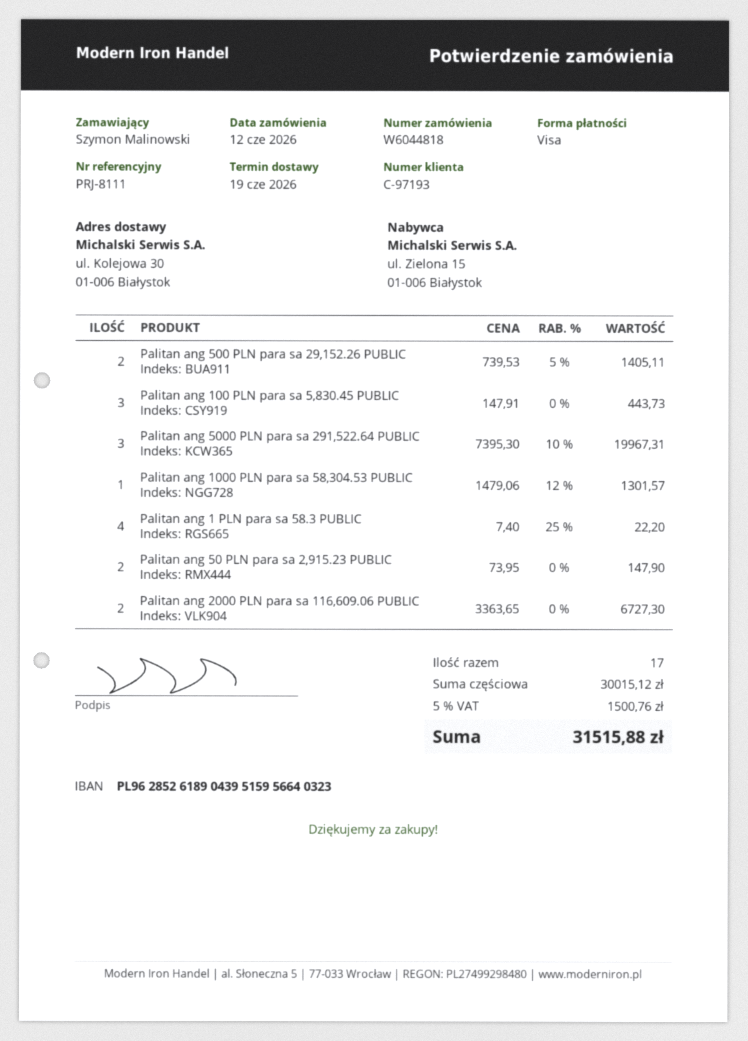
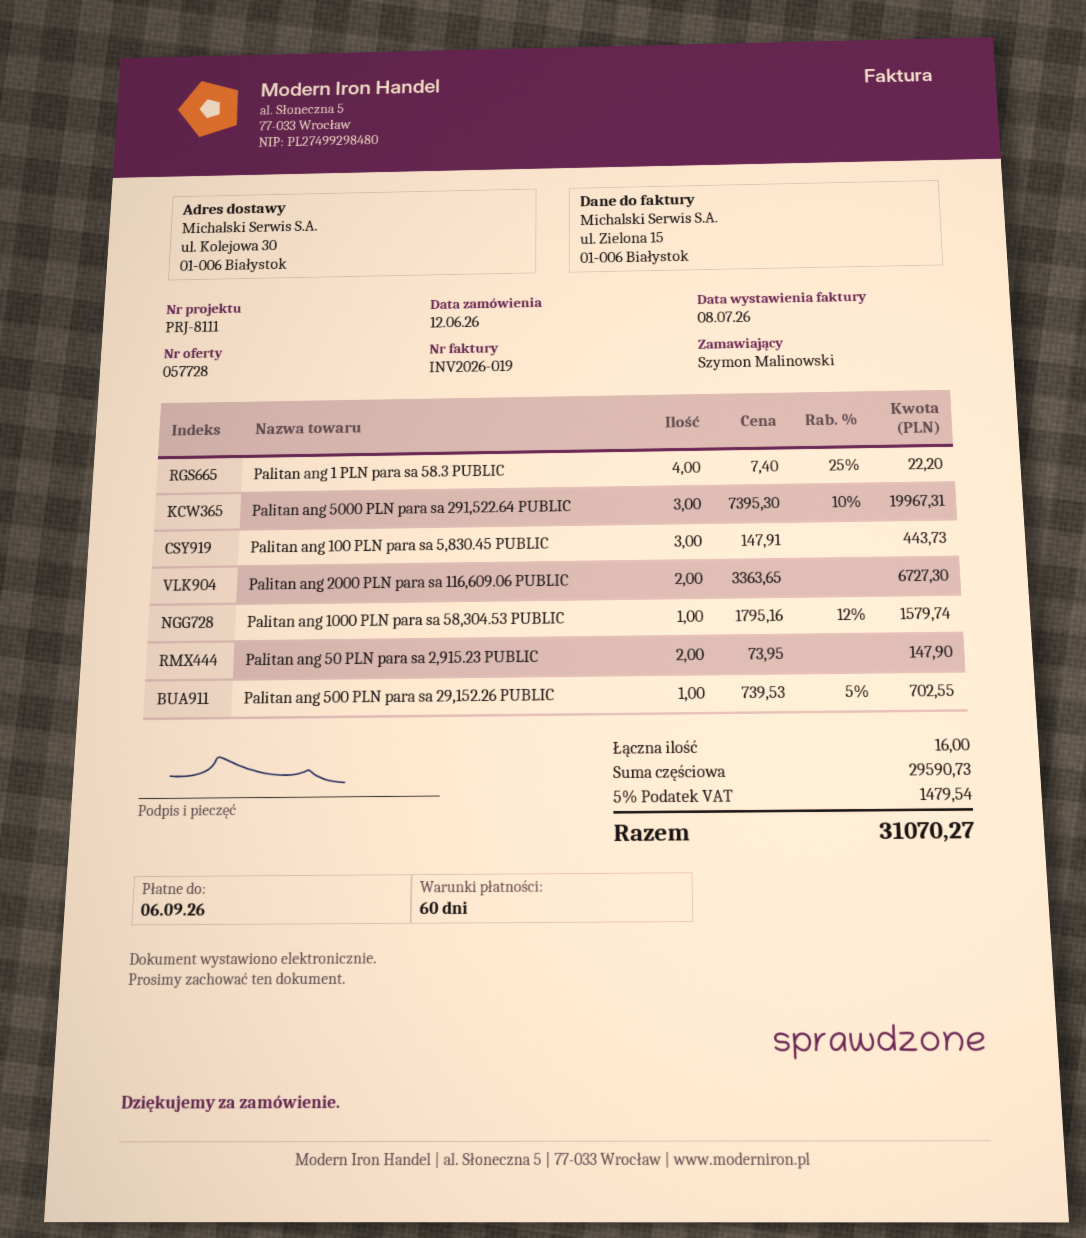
Palitan ang 500 PLN para sa 29,152.26 PUBLIC: 2 x 739.53 - 5% = 1405.11 -> 1 x 739.53 - 5% = 702.55
Palitan ang 1000 PLN para sa 58,304.53 PUBLIC: 1 x 1479.06 - 12% = 1301.57 -> 1 x 1795.16 - 12% = 1579.74
total quantity: 17 -> 16
subtotal: 30015.12 -> 29590.73
tax: 5% = 1500.76 -> 5% = 1479.54
total: 31515.88 -> 31070.27

